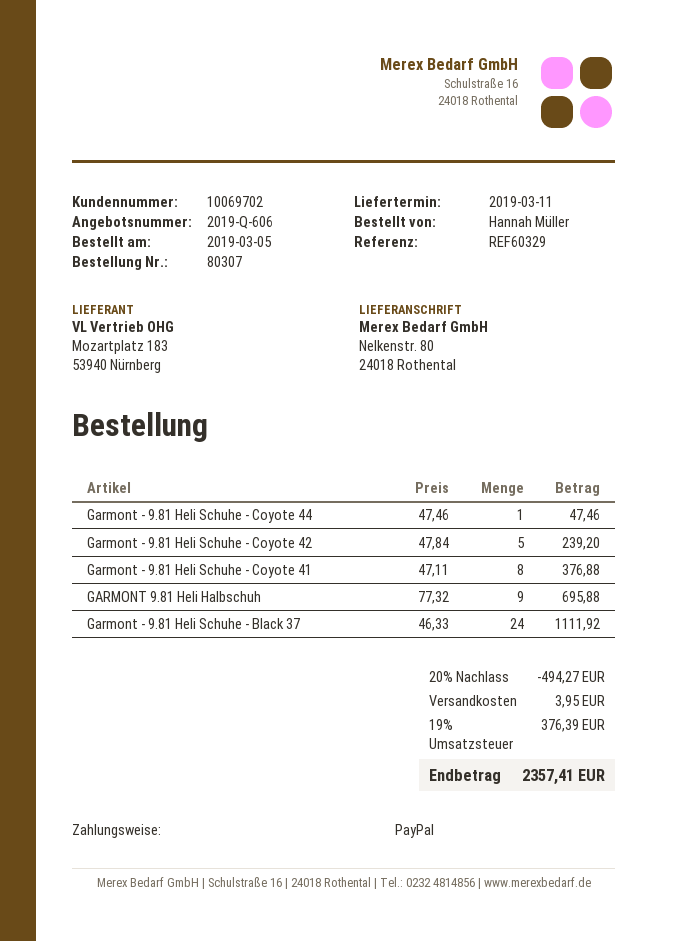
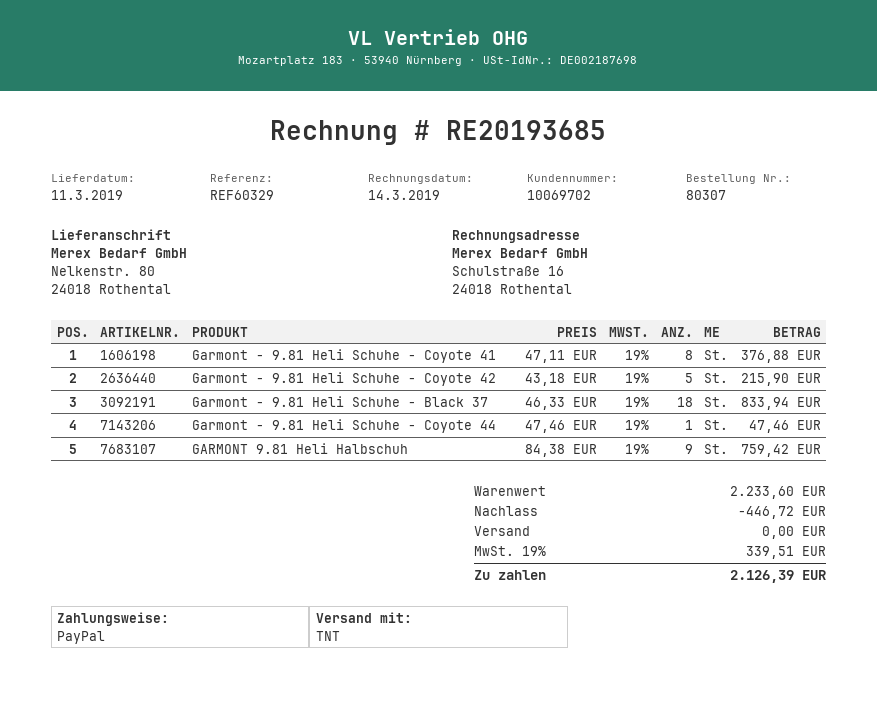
Garmont - 9.81 Heli Schuhe - Coyote 42: 5 x 47.84 = 239.20 -> 5 x 43.18 = 215.90
GARMONT 9.81 Heli Halbschuh: 9 x 77.32 = 695.88 -> 9 x 84.38 = 759.42
Garmont - 9.81 Heli Schuhe - Black 37: 24 x 46.33 = 1111.92 -> 18 x 46.33 = 833.94
discount: 494.27 -> 446.72
shipping: 3.95 -> 0.00
tax: 19% = 376.39 -> 19% = 339.51
total: 2357.41 -> 2126.39

